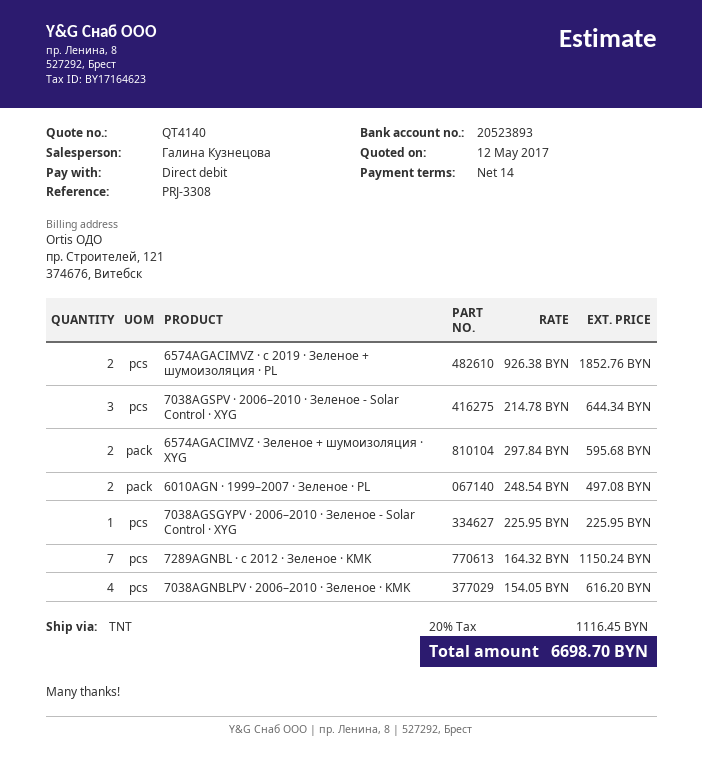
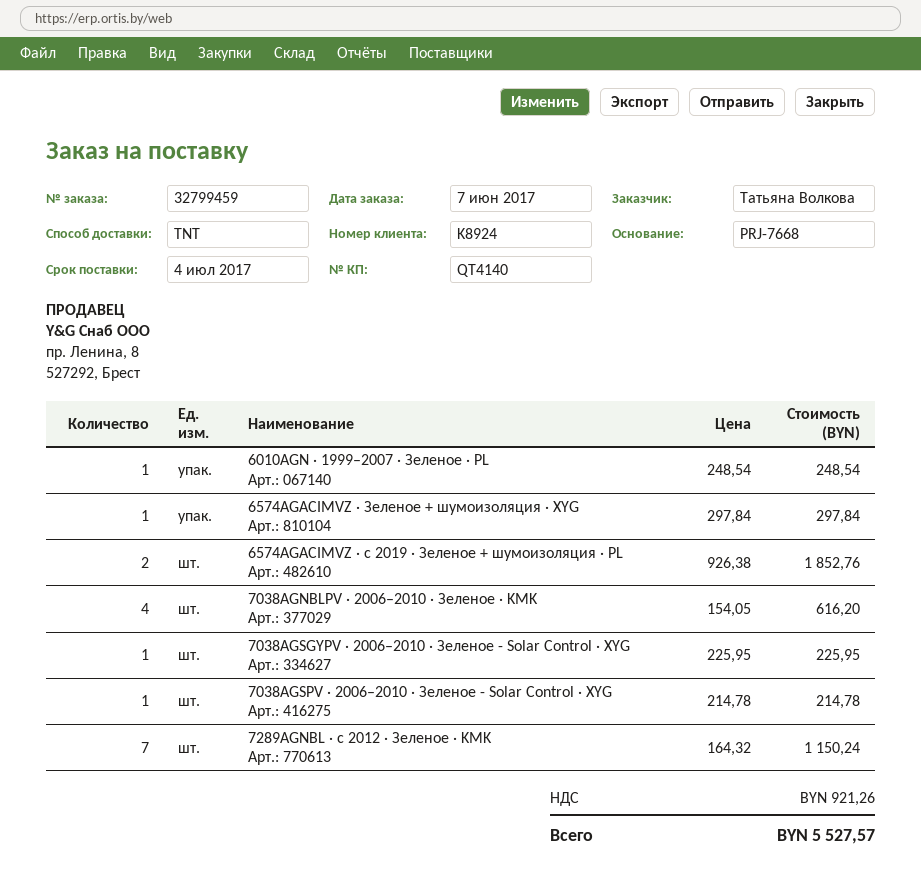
reference: PRJ-3308 -> PRJ-7668
7038AGSPV · 2006–2010 · Зеленое - Solar Control · XYG: 3 x 214.78 = 644.34 -> 1 x 214.78 = 214.78
6574AGACIMVZ · Зеленое + шумоизоляция · XYG: 2 x 297.84 = 595.68 -> 1 x 297.84 = 297.84
6010AGN · 1999–2007 · Зеленое · PL: 2 x 248.54 = 497.08 -> 1 x 248.54 = 248.54
tax: 1116.45 -> 921.26
total: 6698.70 -> 5527.57

